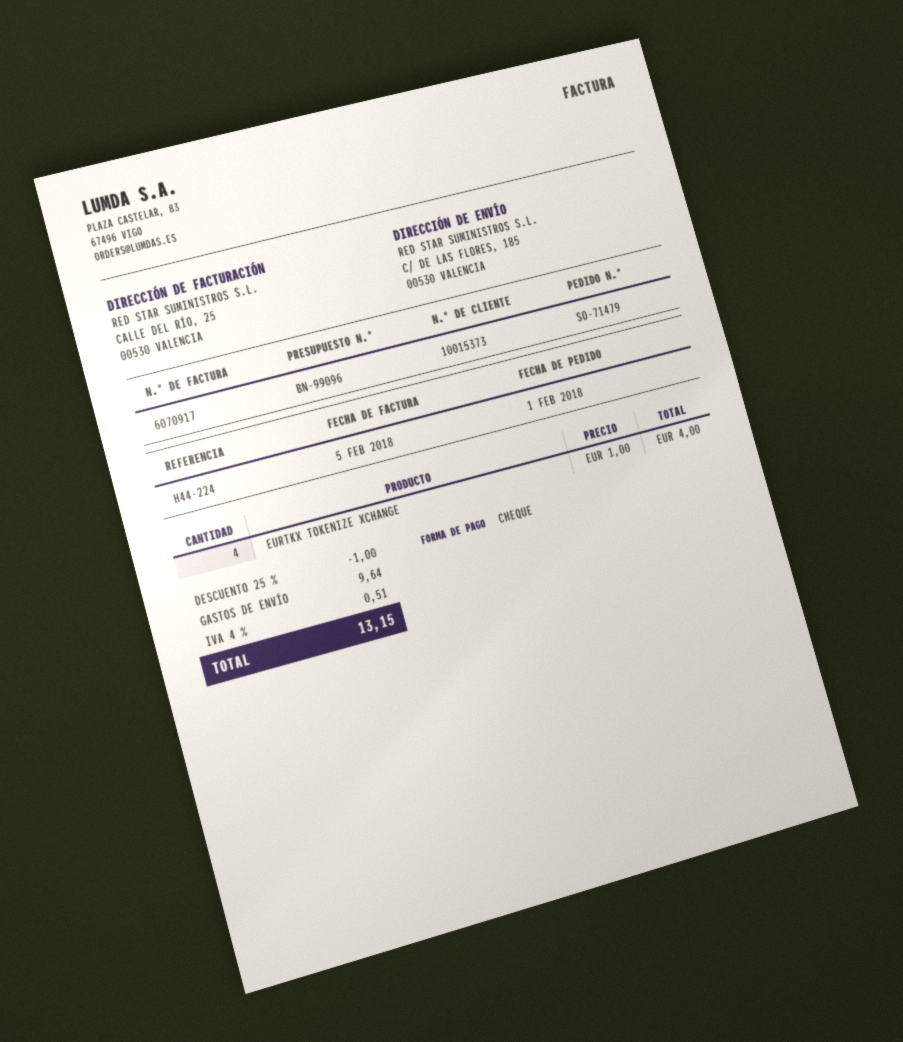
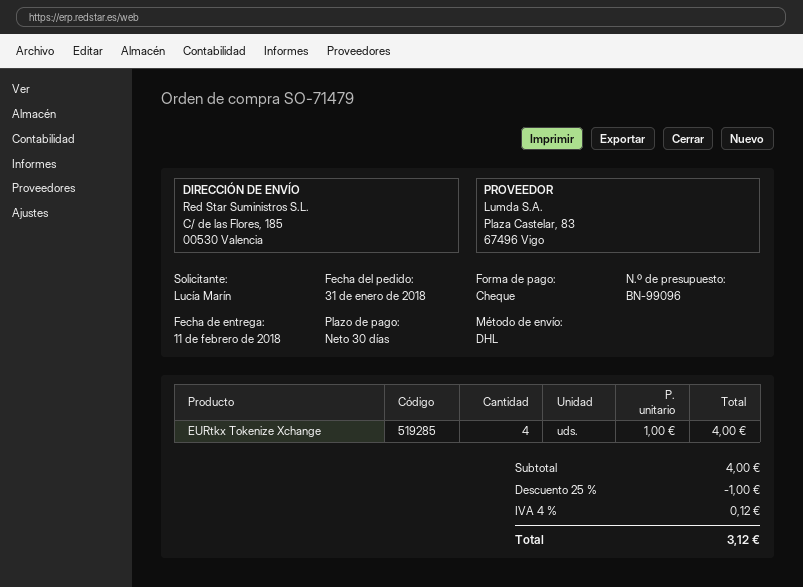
order date: 2018-02-01 -> 2018-01-31
shipping: 9.64 -> none
tax: 4% = 0.51 -> 4% = 0.12
total: 13.15 -> 3.12

